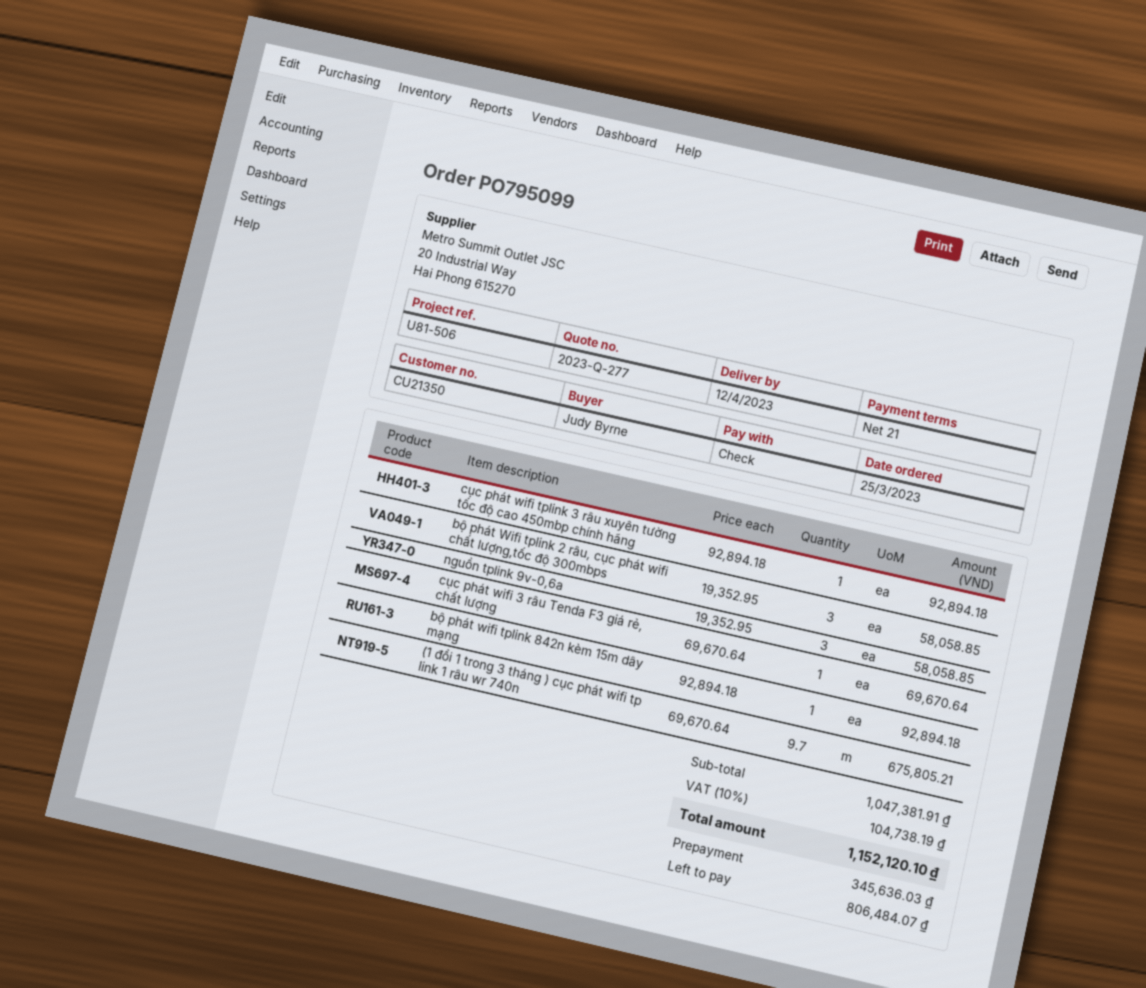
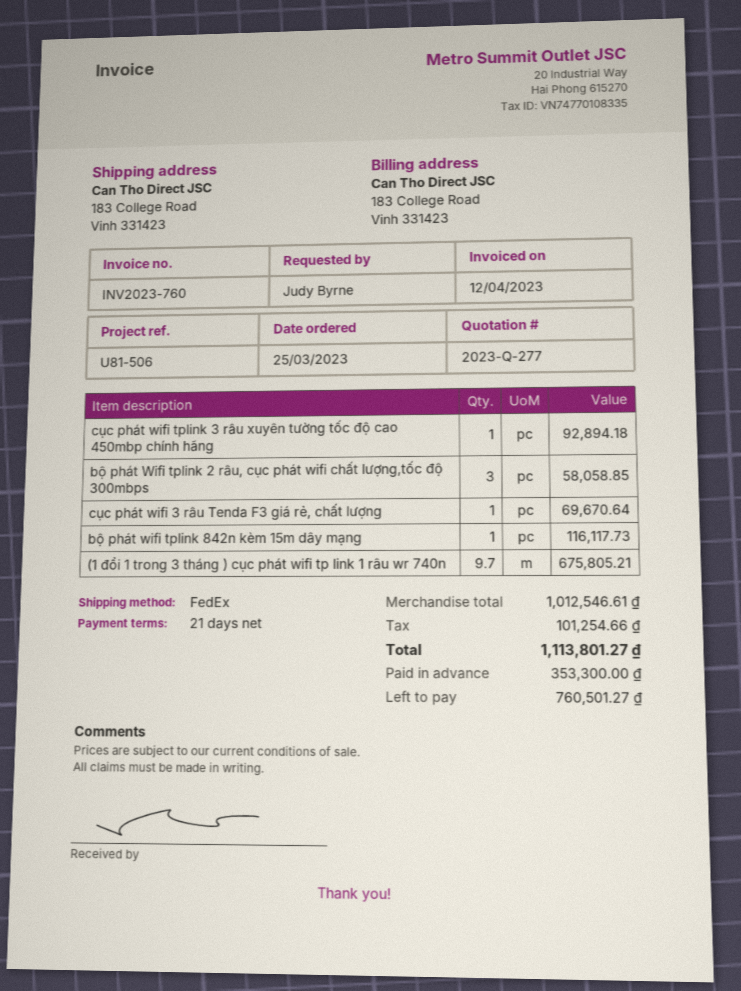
nguồn tplink 9v-0,6a: 3 for 58058.85 -> none
bộ phát wifi tplink 842n kèm 15m dây mạng: 1 for 92894.18 -> 1 for 116117.73
subtotal: 1047381.91 -> 1012546.61
tax: 104738.19 -> 101254.66
total: 1152120.10 -> 1113801.27
deposit: 345636.03 -> 353300.00
balance: 806484.07 -> 760501.27

